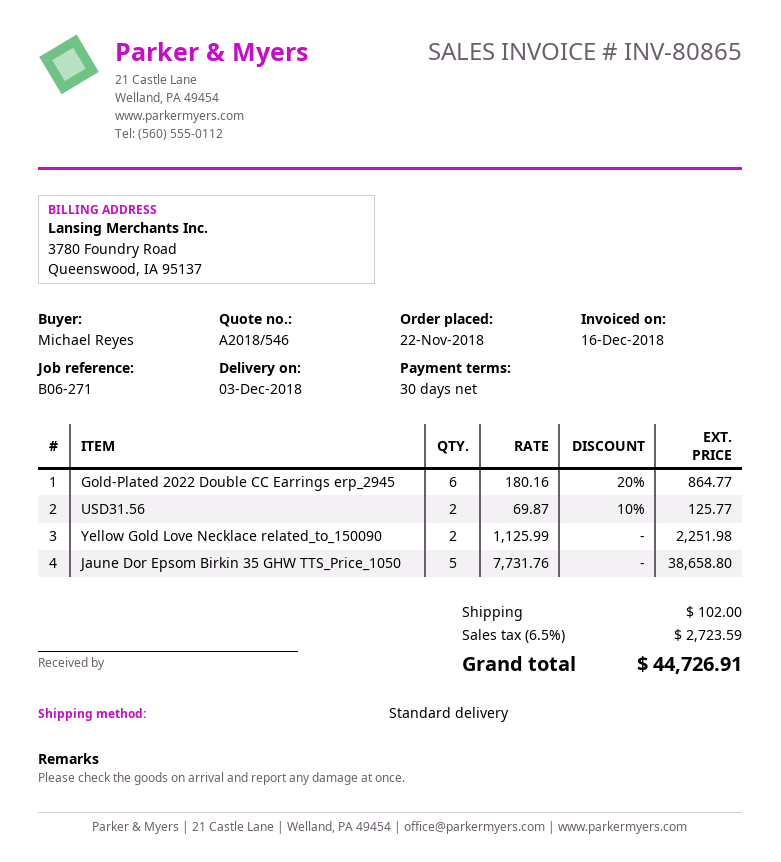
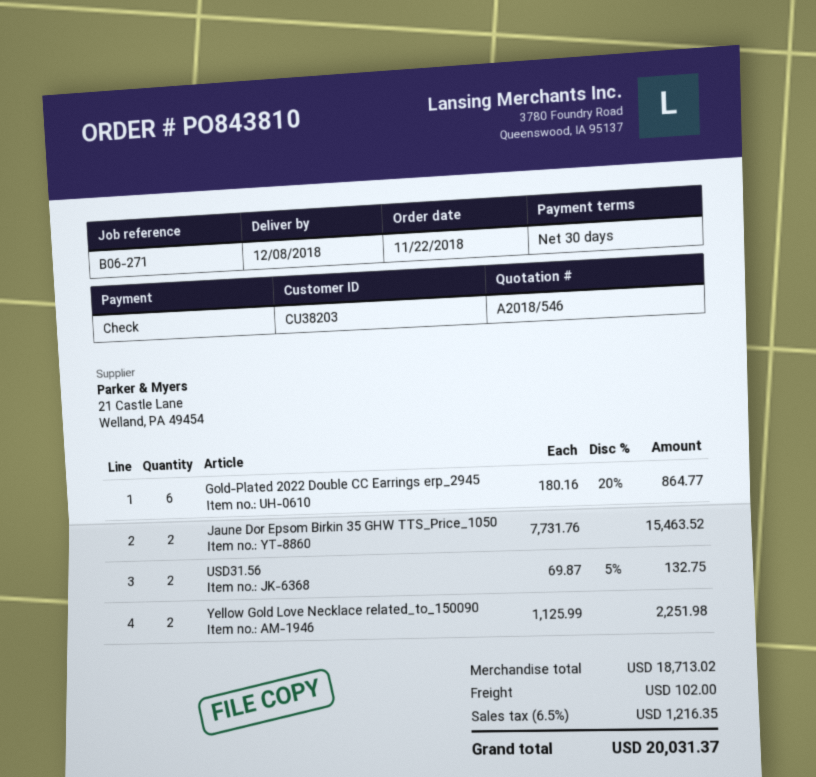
delivery date: 2018-12-03 -> 2018-12-08
USD31.56: 2 x 69.87 - 10% = 125.77 -> 2 x 69.87 - 5% = 132.75
Jaune Dor Epsom Birkin 35 GHW TTS_Price_1050: 5 x 7731.76 = 38658.80 -> 2 x 7731.76 = 15463.52
tax: 6.5% = 2723.59 -> 6.5% = 1216.35
total: 44726.91 -> 20031.37

